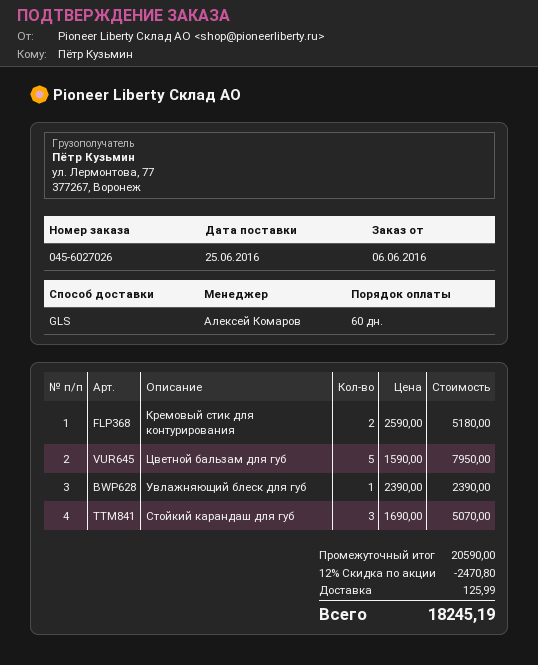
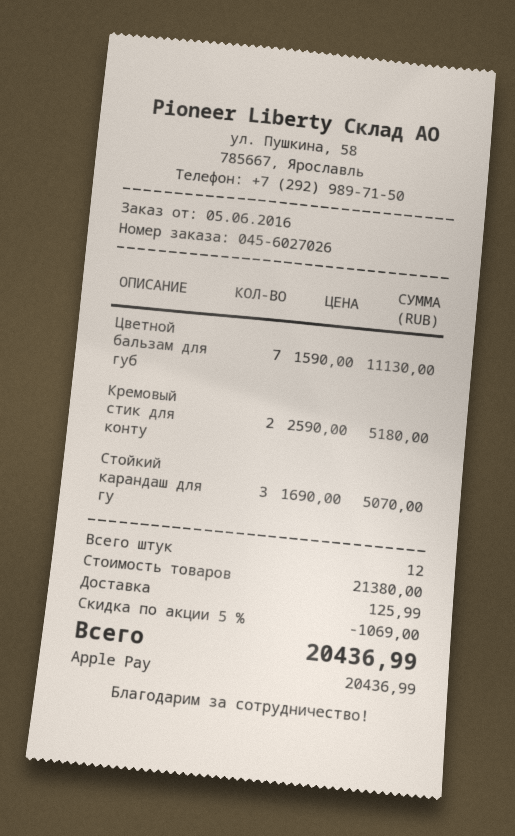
order date: 2016-06-06 -> 2016-06-05
Цветной бальзам для губ: 5 x 1590.00 = 7950.00 -> 7 x 1590.00 = 11130.00
Увлажняющий блеск для губ: 1 x 2390.00 = 2390.00 -> none
subtotal: 20590.00 -> 21380.00
discount: 12% = 2470.80 -> 5% = 1069.00
total: 18245.19 -> 20436.99

